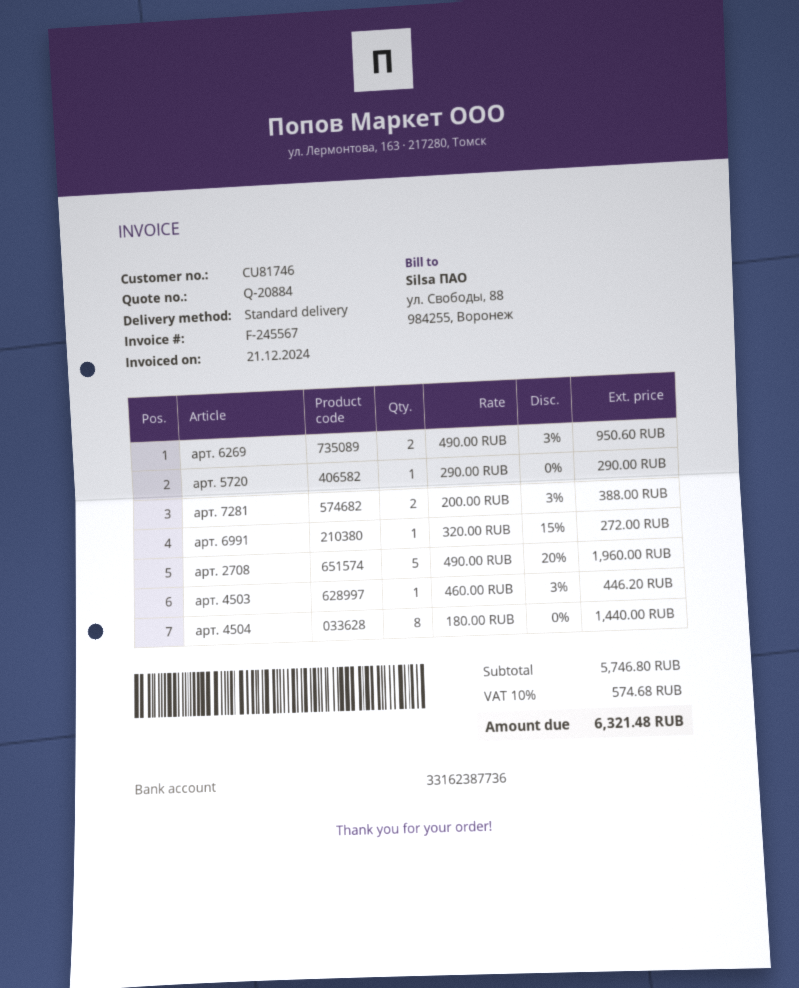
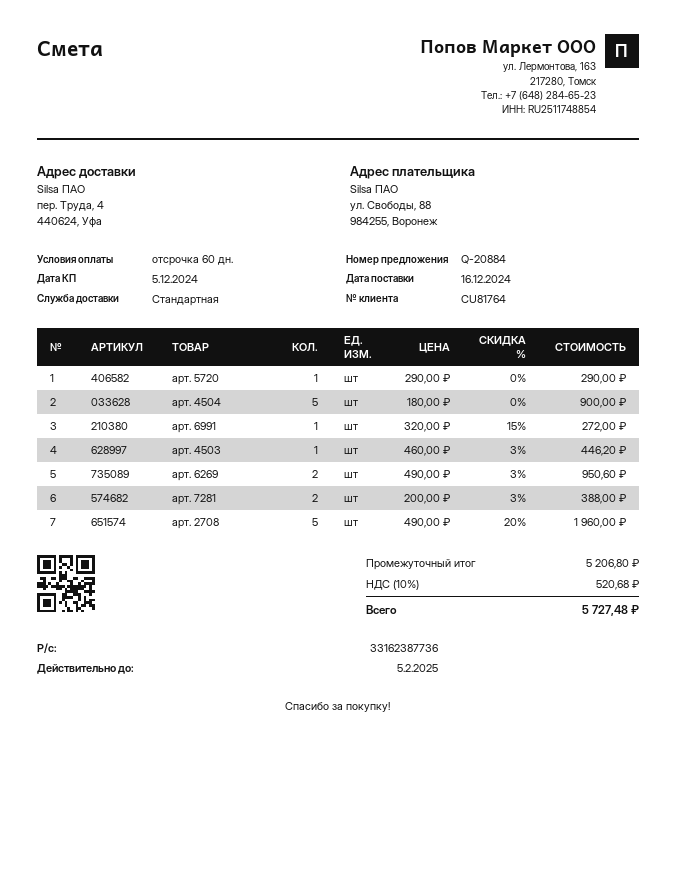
customer number: CU81746 -> CU81764
арт. 4504: 8 x 180.00 = 1440.00 -> 5 x 180.00 = 900.00
subtotal: 5746.80 -> 5206.80
tax: 10% = 574.68 -> 10% = 520.68
total: 6321.48 -> 5727.48

